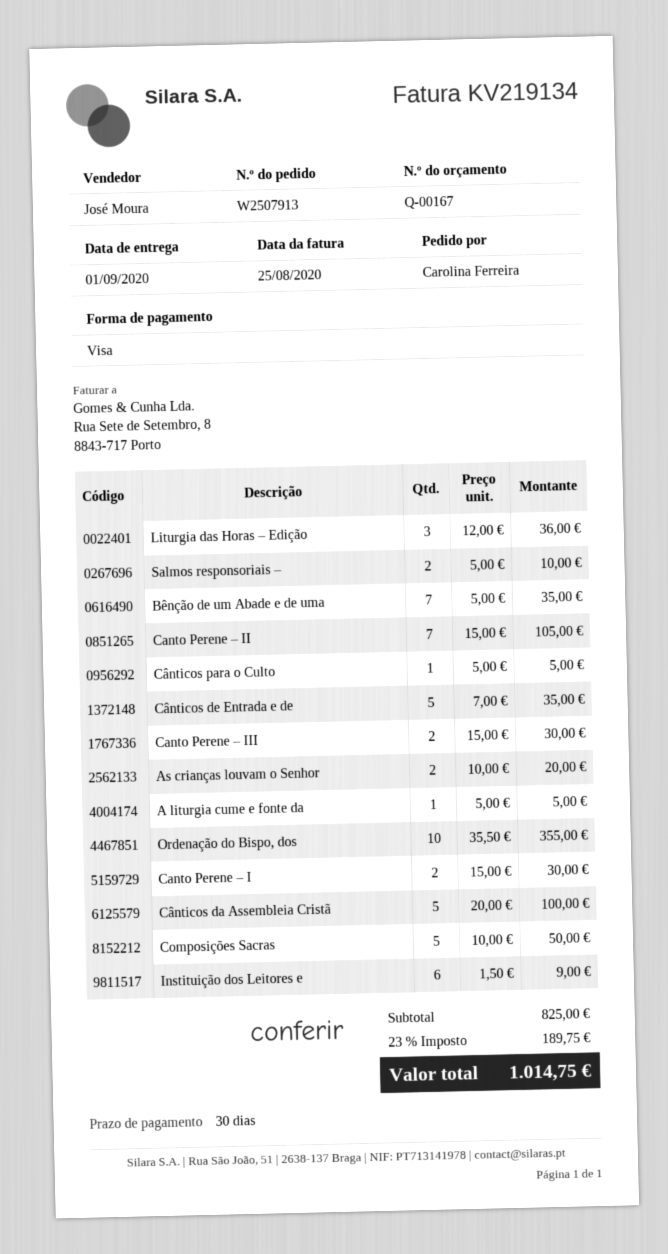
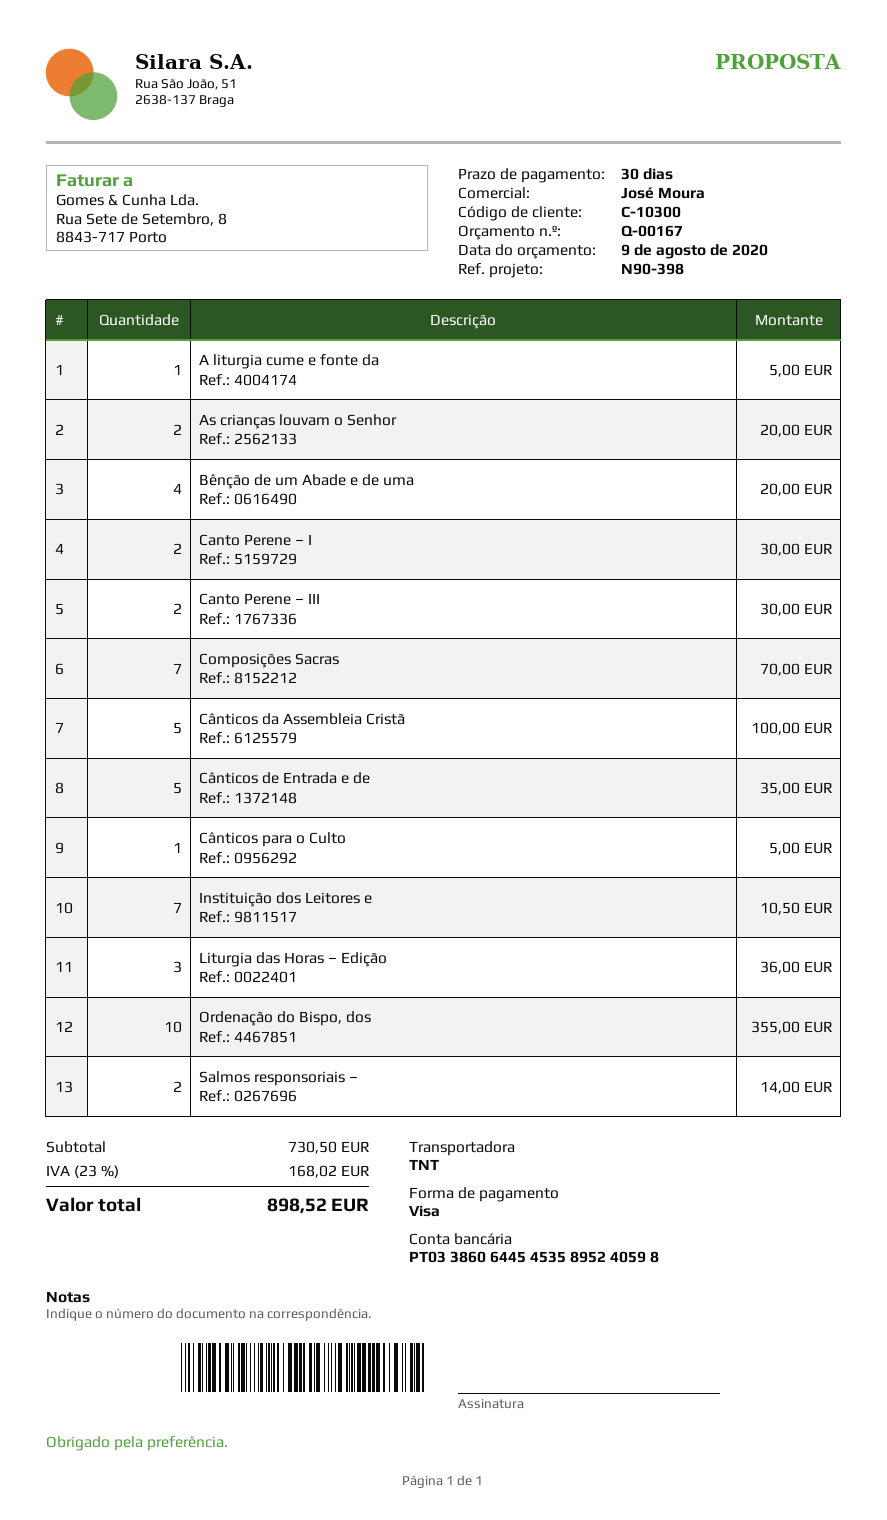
Salmos responsoriais –: 2 for 10.00 -> 2 for 14.00
Bênção de um Abade e de uma: 7 for 35.00 -> 4 for 20.00
Canto Perene – II: 7 for 105.00 -> none
Composições Sacras: 5 for 50.00 -> 7 for 70.00
Instituição dos Leitores e: 6 for 9.00 -> 7 for 10.50
subtotal: 825.00 -> 730.50
tax: 23% = 189.75 -> 23% = 168.02
total: 1014.75 -> 898.52

